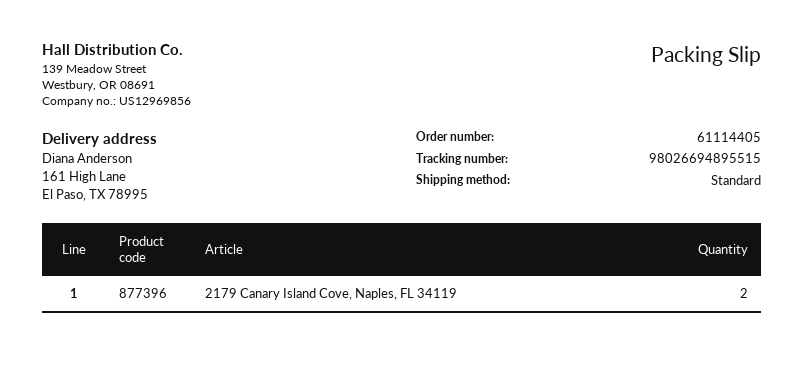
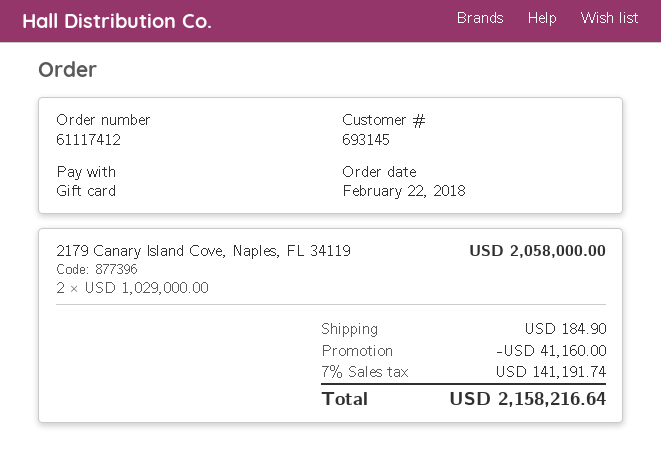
order number: 61114405 -> 61117412

